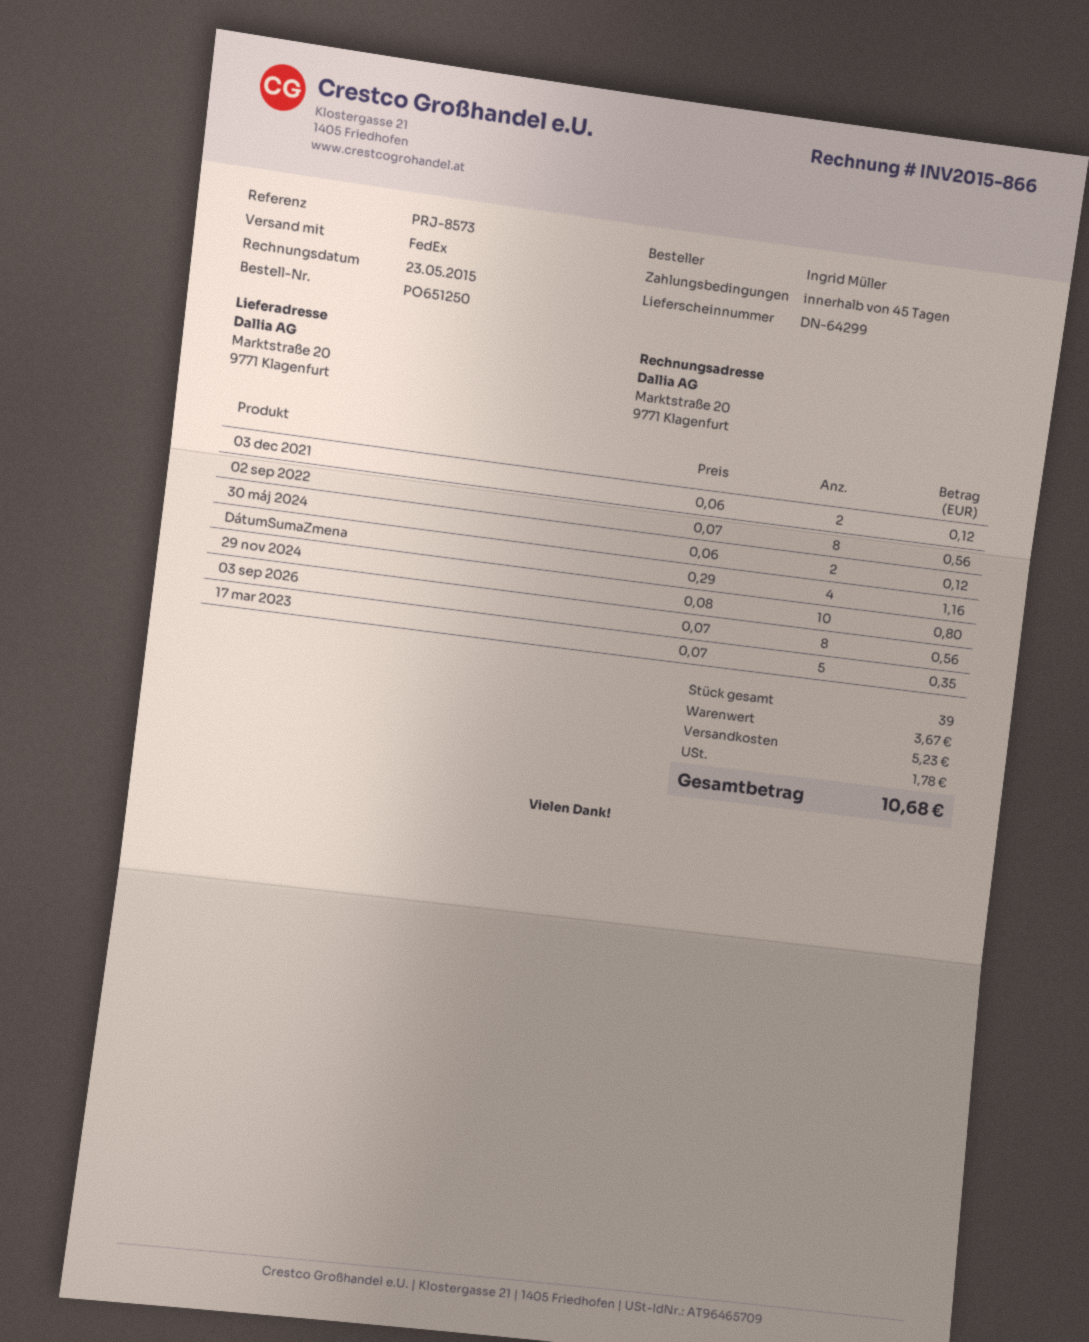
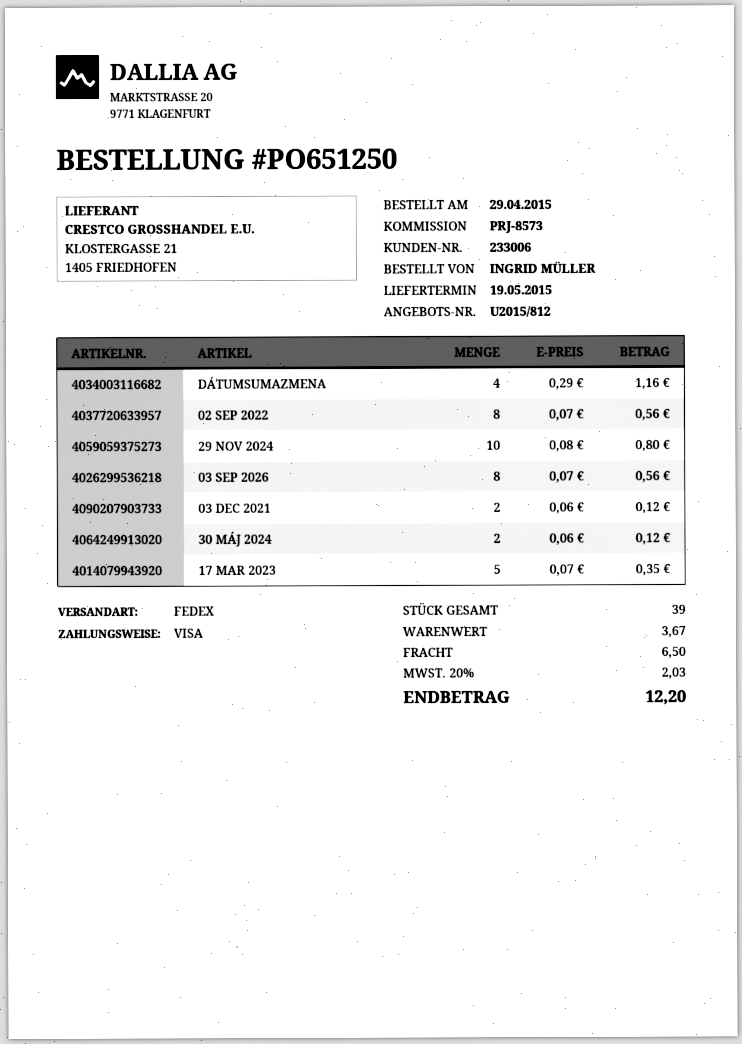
shipping: 5.23 -> 6.50
tax: 1.78 -> 2.03
total: 10.68 -> 12.20

